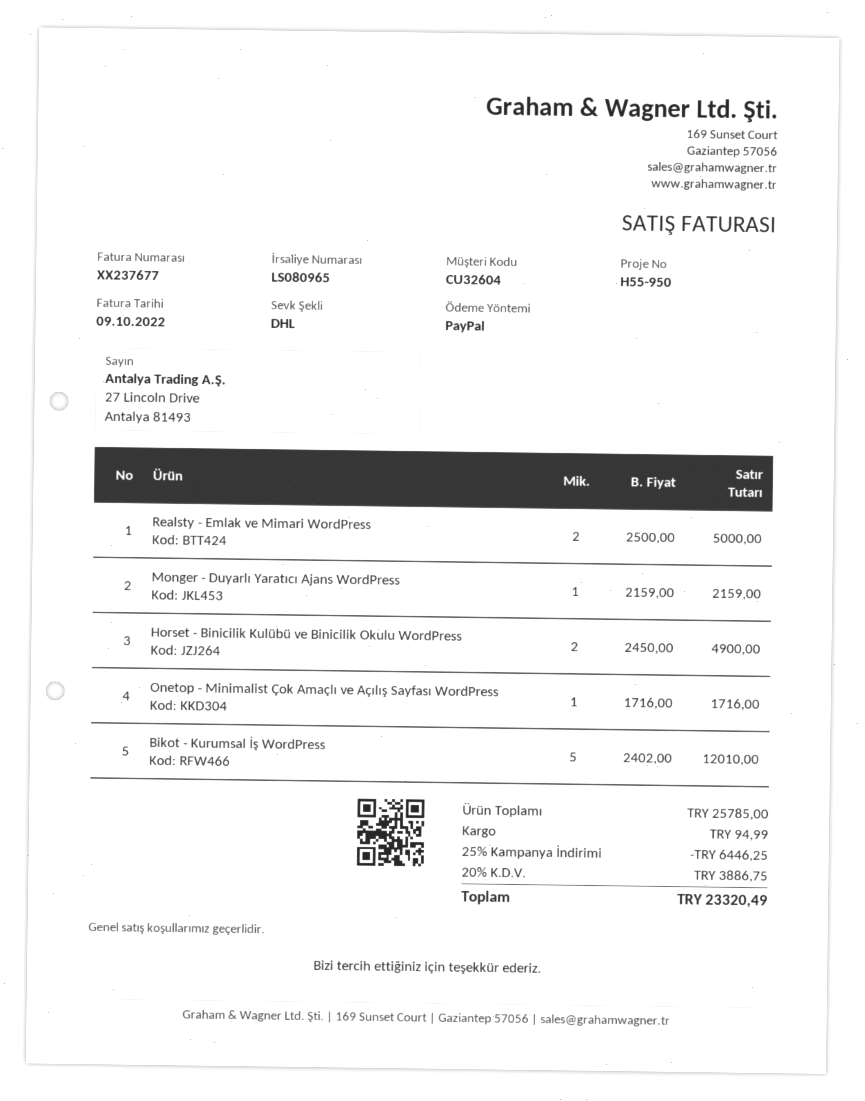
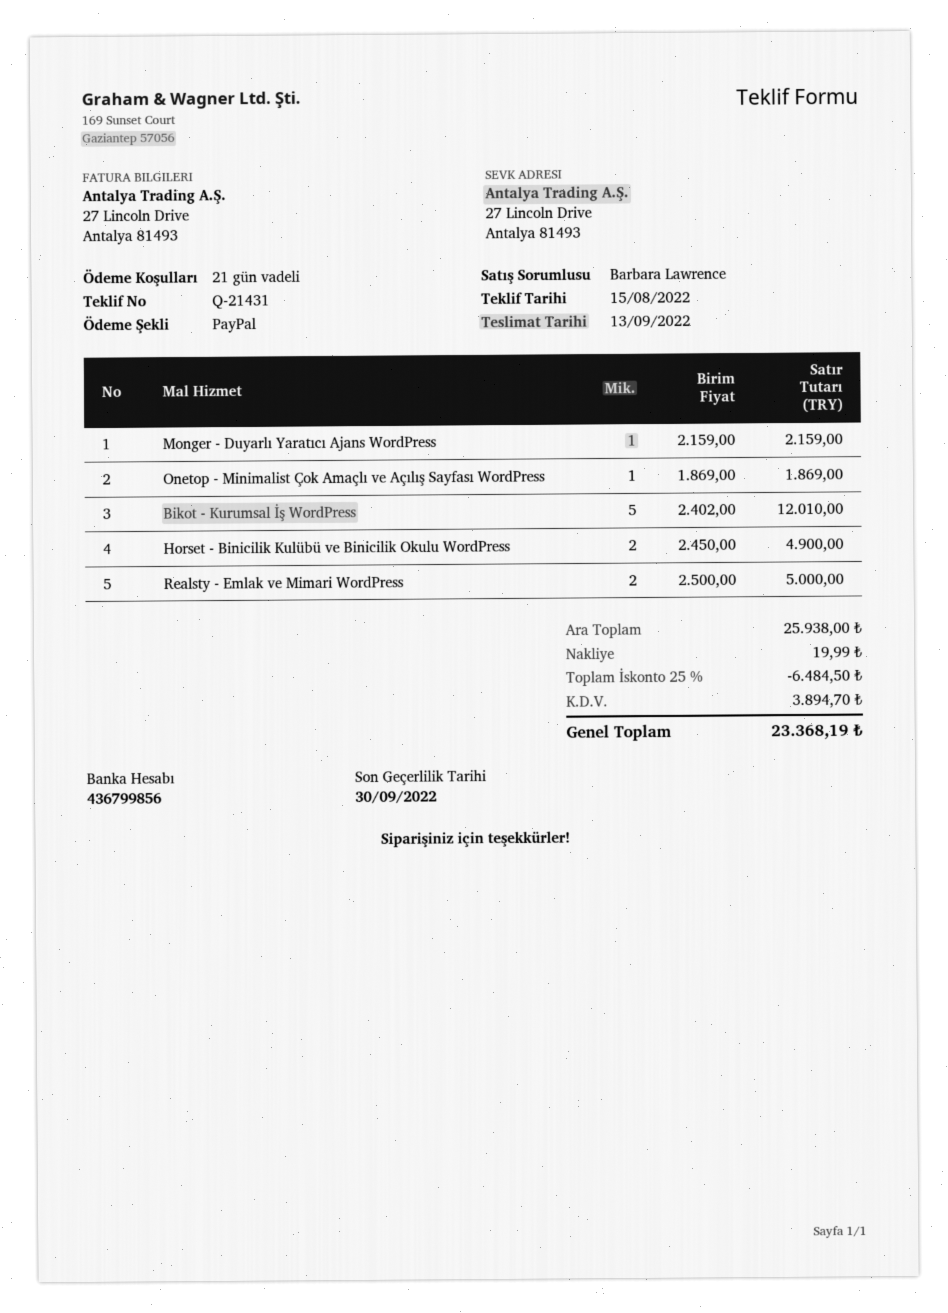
Onetop - Minimalist Çok Amaçlı ve Açılış Sayfası WordPress: 1 x 1716.00 = 1716.00 -> 1 x 1869.00 = 1869.00
subtotal: 25785.00 -> 25938.00
discount: 25% = 6446.25 -> 25% = 6484.50
shipping: 94.99 -> 19.99
tax: 3886.75 -> 3894.70
total: 23320.49 -> 23368.19

